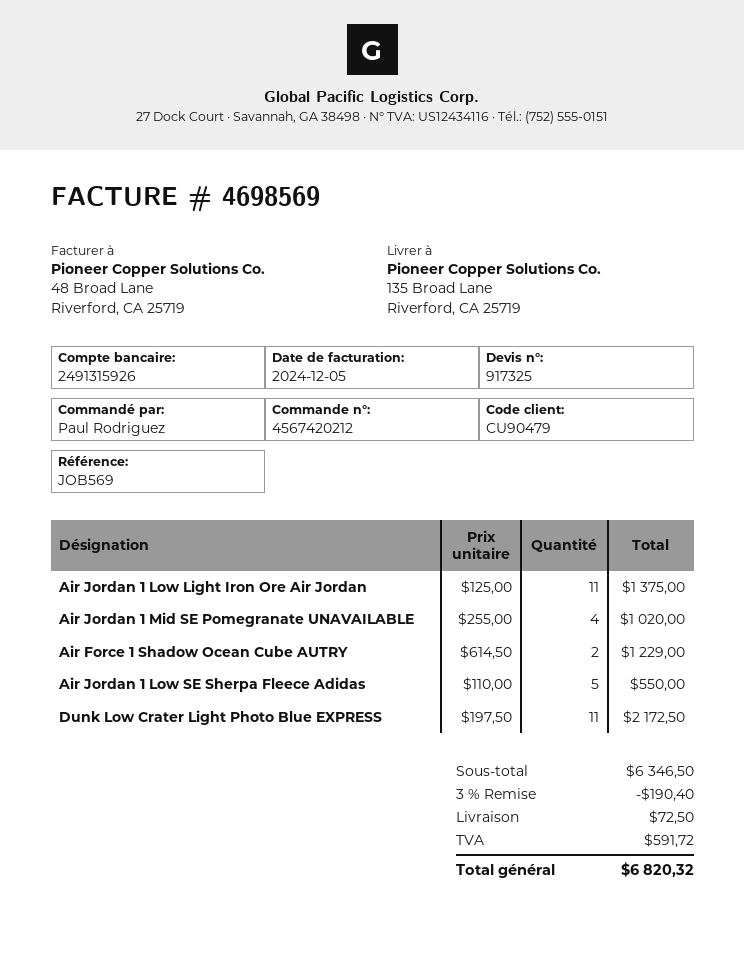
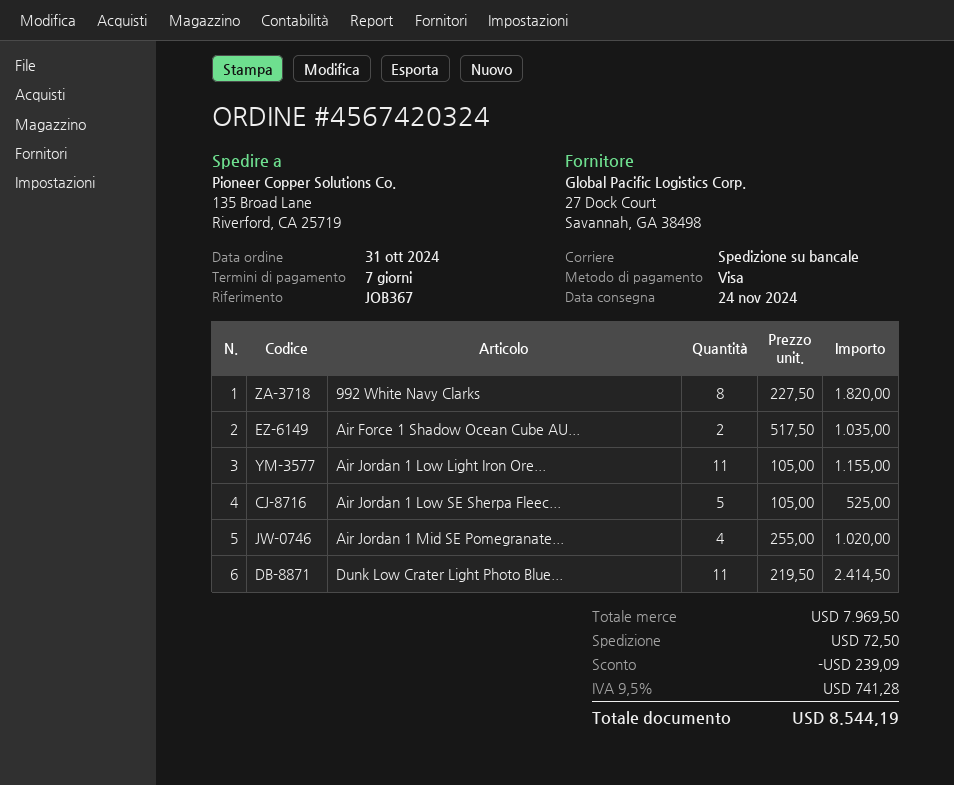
order number: 4567420212 -> 4567420324
reference: JOB569 -> JOB367
Air Jordan 1 Low Light Iron Ore Air Jordan: 11 x 125.00 = 1375.00 -> 11 x 105.00 = 1155.00
Air Force 1 Shadow Ocean Cube AUTRY: 2 x 614.50 = 1229.00 -> 2 x 517.50 = 1035.00
Air Jordan 1 Low SE Sherpa Fleece Adidas: 5 x 110.00 = 550.00 -> 5 x 105.00 = 525.00
Dunk Low Crater Light Photo Blue EXPRESS: 11 x 197.50 = 2172.50 -> 11 x 219.50 = 2414.50
992 White Navy Clarks: none -> 8 x 227.50 = 1820.00
subtotal: 6346.50 -> 7969.50
discount: 190.40 -> 239.09
tax: 591.72 -> 741.28
total: 6820.32 -> 8544.19

